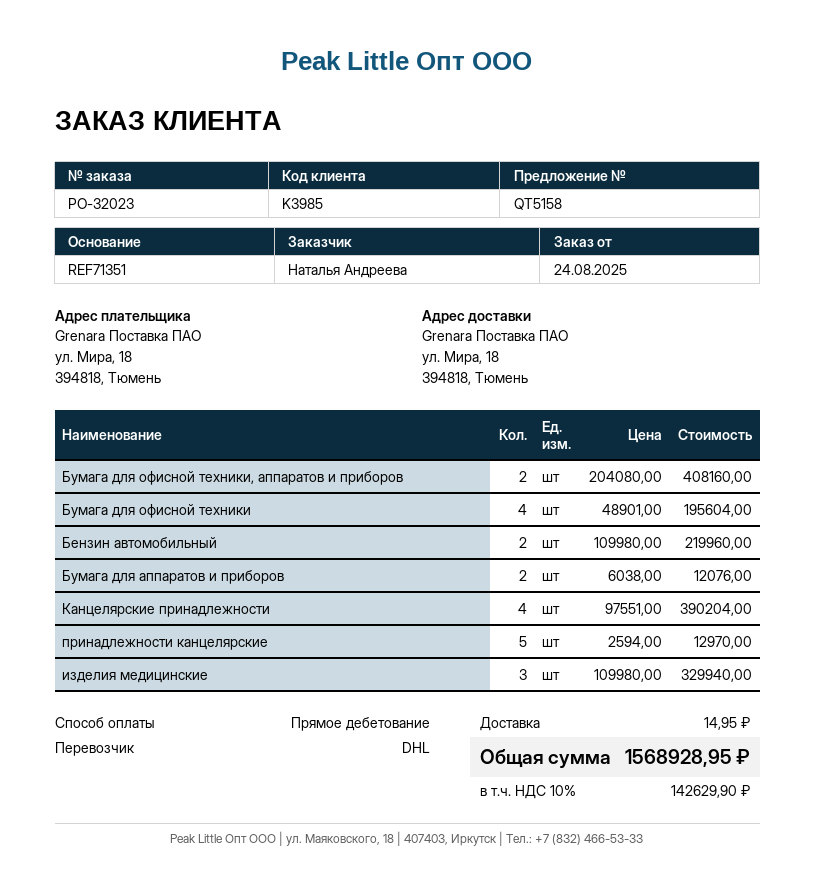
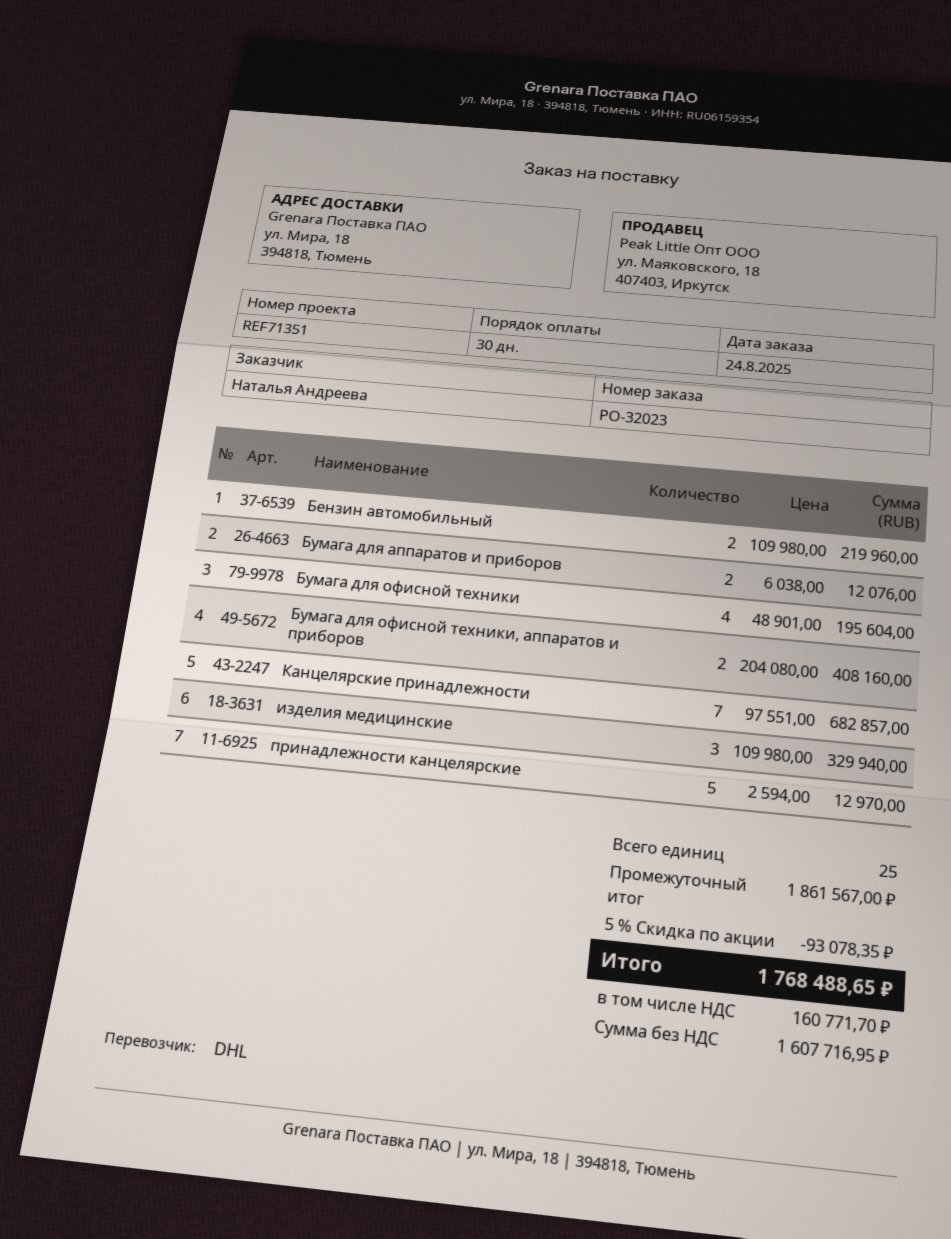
Канцелярские принадлежности: 4 x 97551.00 = 390204.00 -> 7 x 97551.00 = 682857.00
discount: none -> 5% = 93078.35
shipping: 14.95 -> none
tax: 142629.90 -> 160771.70
total: 1568928.95 -> 1768488.65

